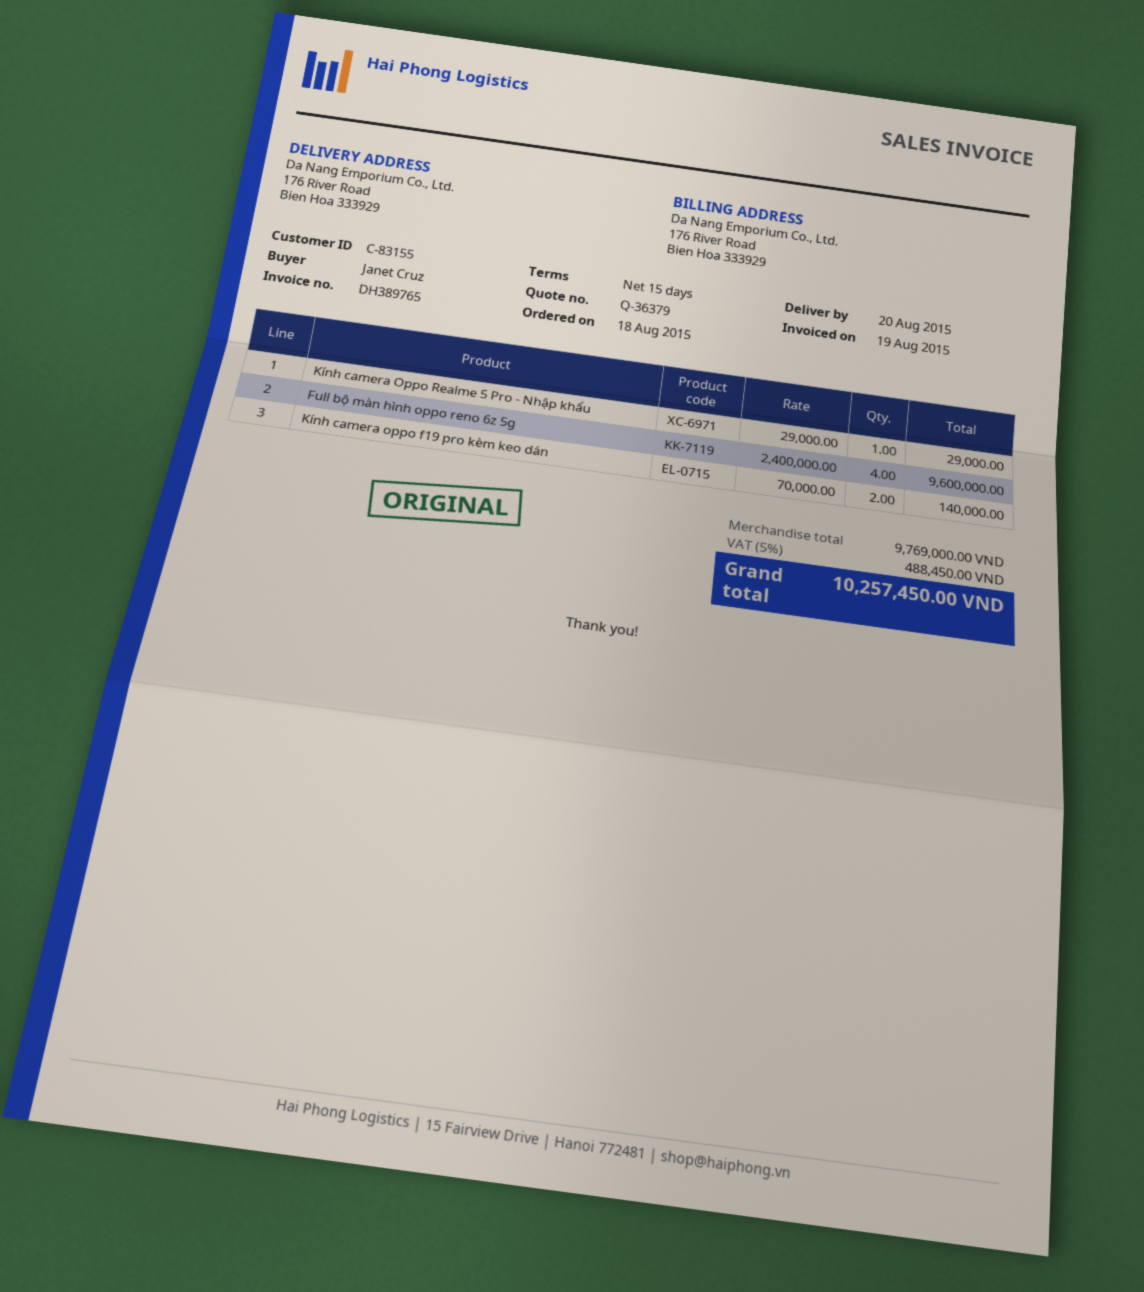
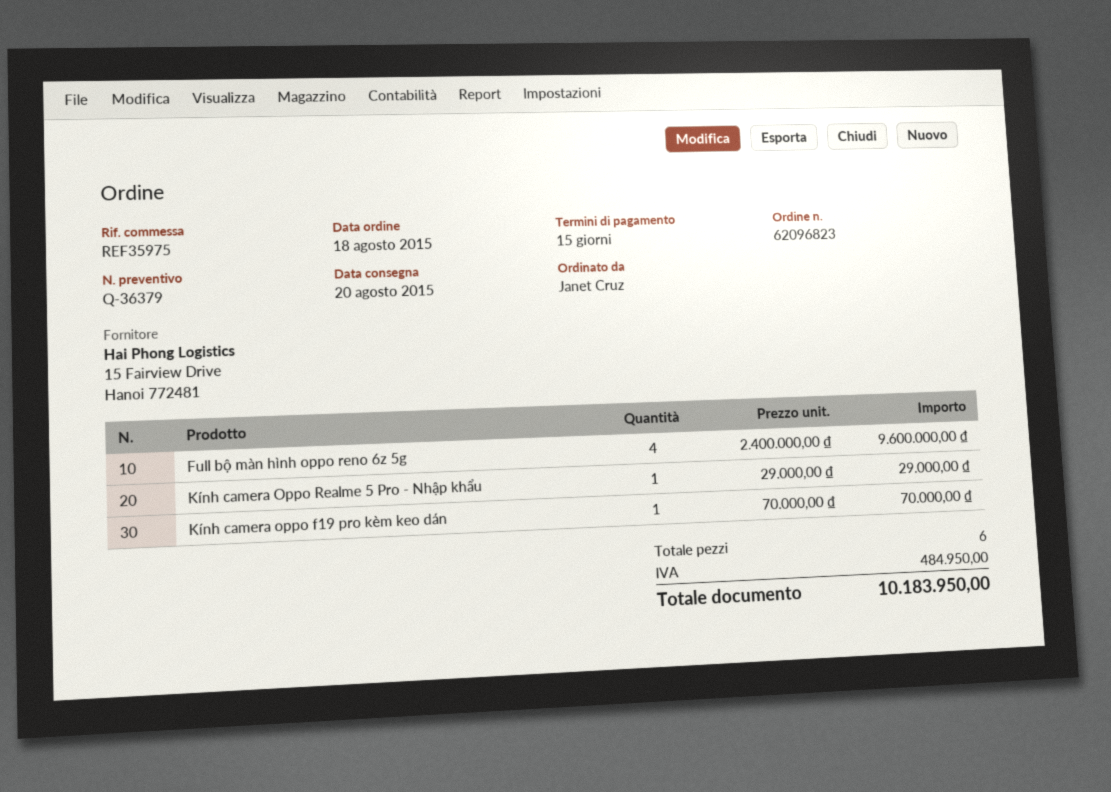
Kính camera oppo f19 pro kèm keo dán: 2 x 70000.00 = 140000.00 -> 1 x 70000.00 = 70000.00
tax: 488450.00 -> 484950.00
total: 10257450.00 -> 10183950.00

